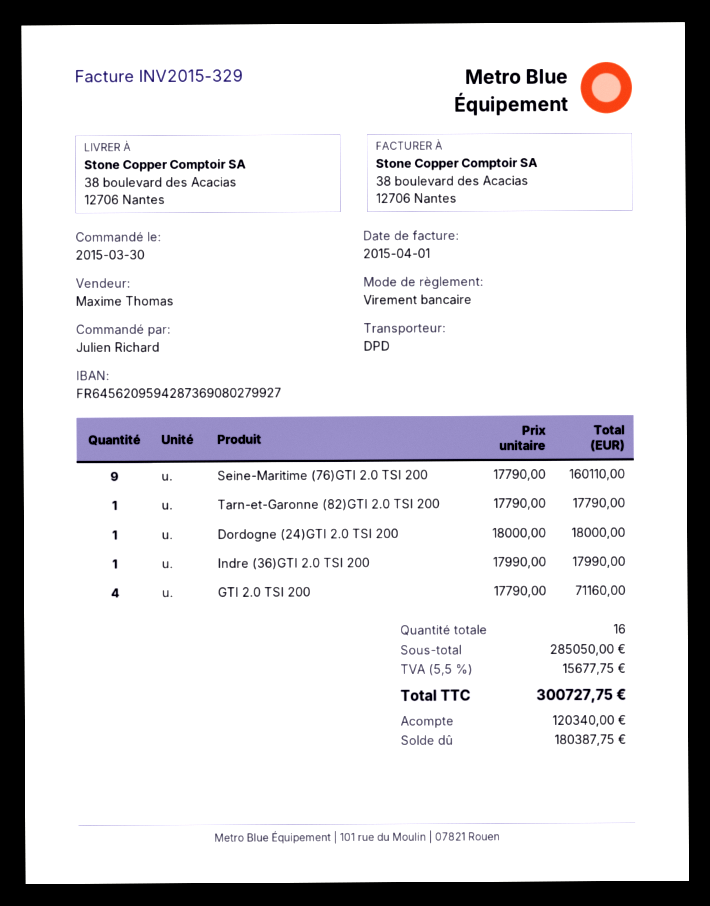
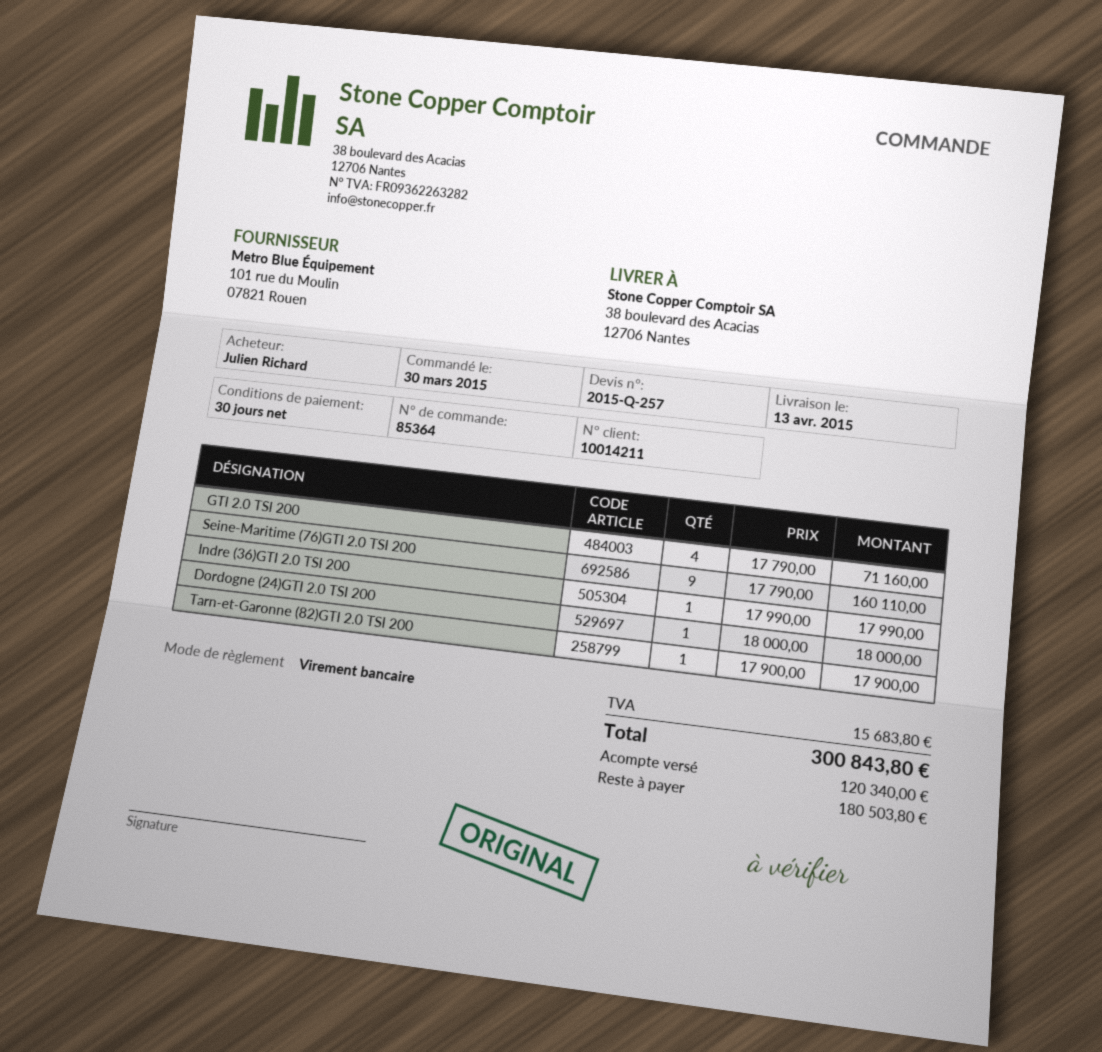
Tarn-et-Garonne (82)GTI 2.0 TSI 200: 1 x 17790.00 = 17790.00 -> 1 x 17900.00 = 17900.00
tax: 15677.75 -> 15683.80
total: 300727.75 -> 300843.80
balance: 180387.75 -> 180503.80

